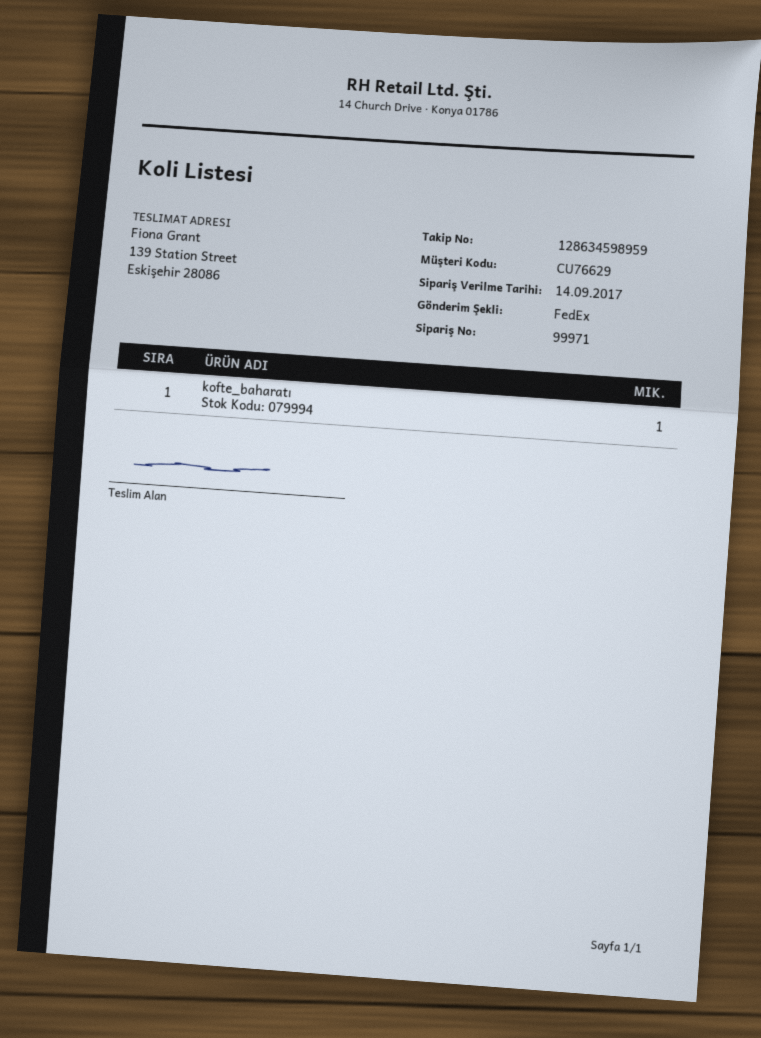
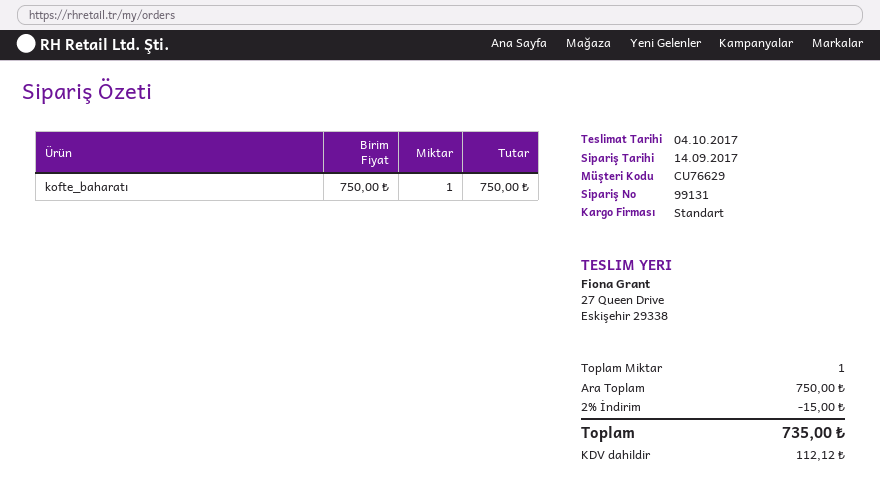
order number: 99971 -> 99131
shipping method: FedEx -> standard
ship to: 139 Station Street, Eskişehir 28086 -> 27 Queen Drive, Eskişehir 29338

